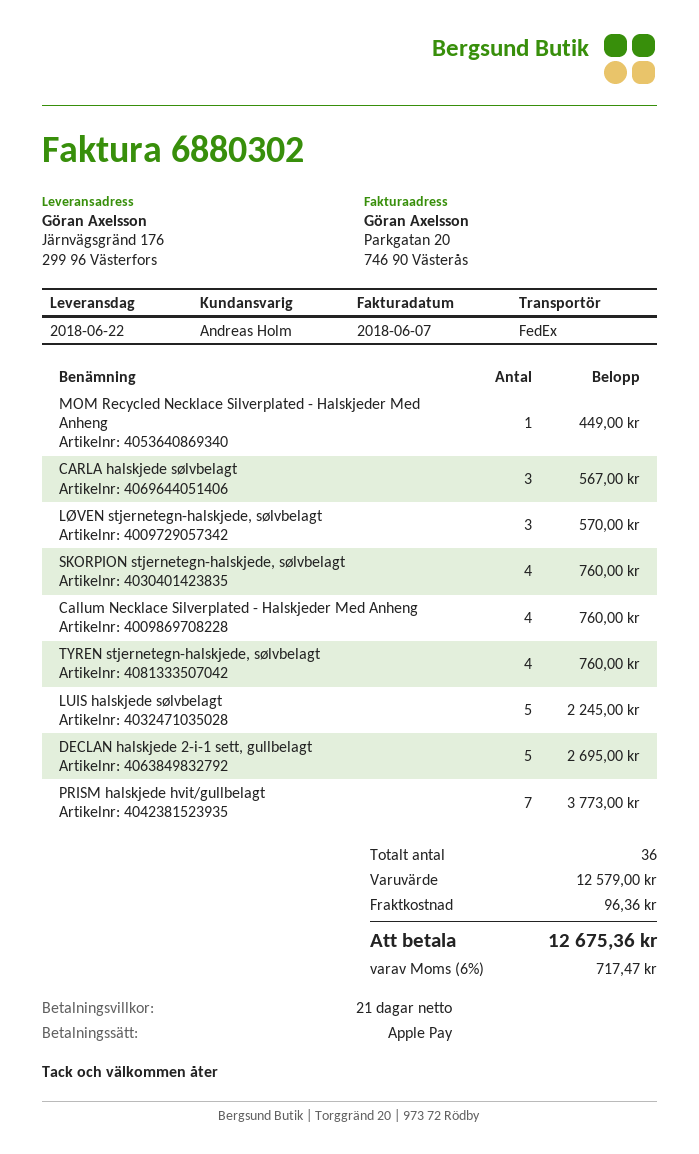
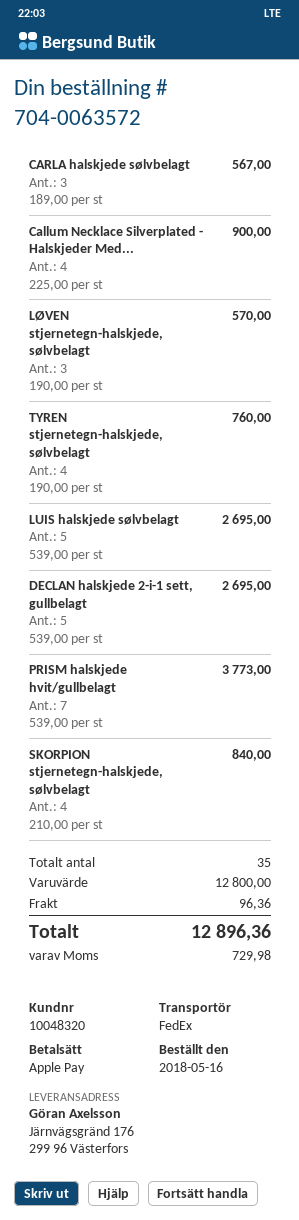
MOM Recycled Necklace Silverplated - Halskjeder Med Anheng: 1 for 449.00 -> none
SKORPION stjernetegn-halskjede, sølvbelagt: 4 for 760.00 -> 4 for 840.00
Callum Necklace Silverplated - Halskjeder Med Anheng: 4 for 760.00 -> 4 for 900.00
LUIS halskjede sølvbelagt: 5 for 2245.00 -> 5 for 2695.00
total quantity: 36 -> 35
subtotal: 12579.00 -> 12800.00
tax: 717.47 -> 729.98
total: 12675.36 -> 12896.36

